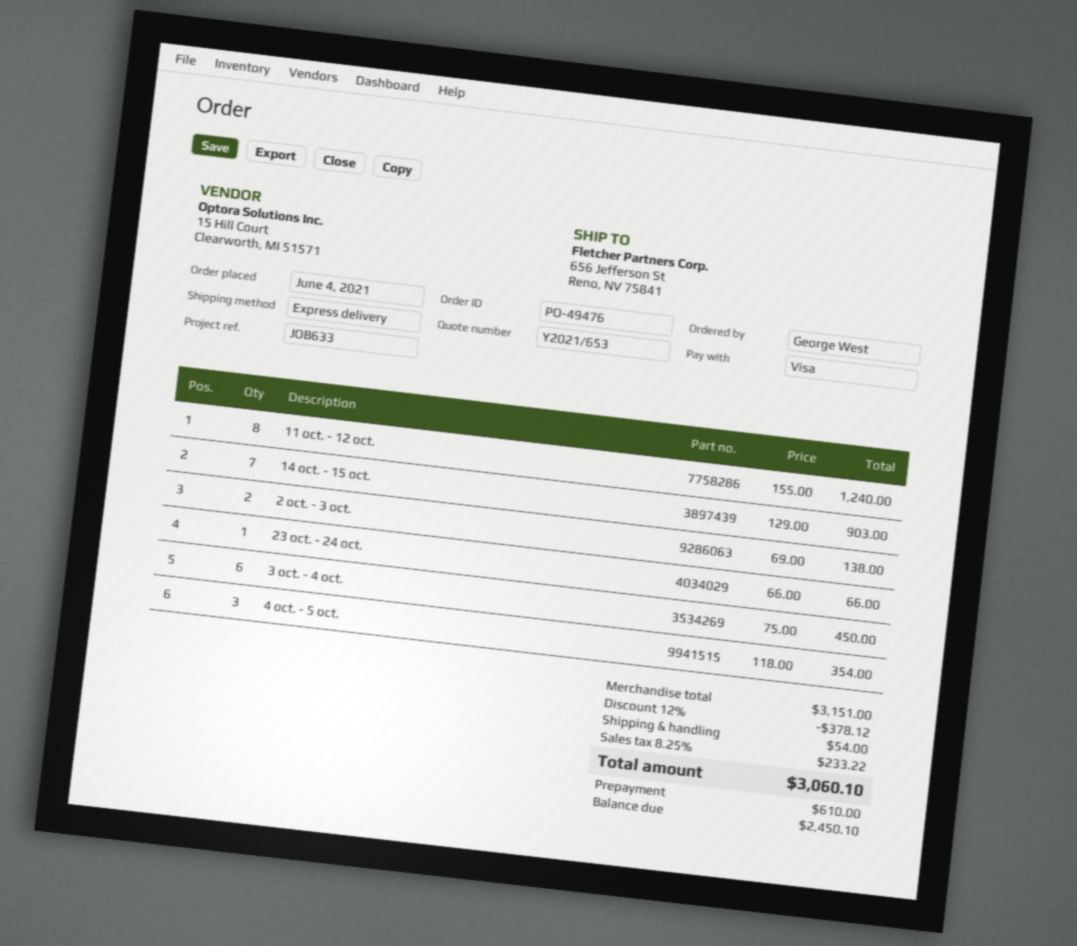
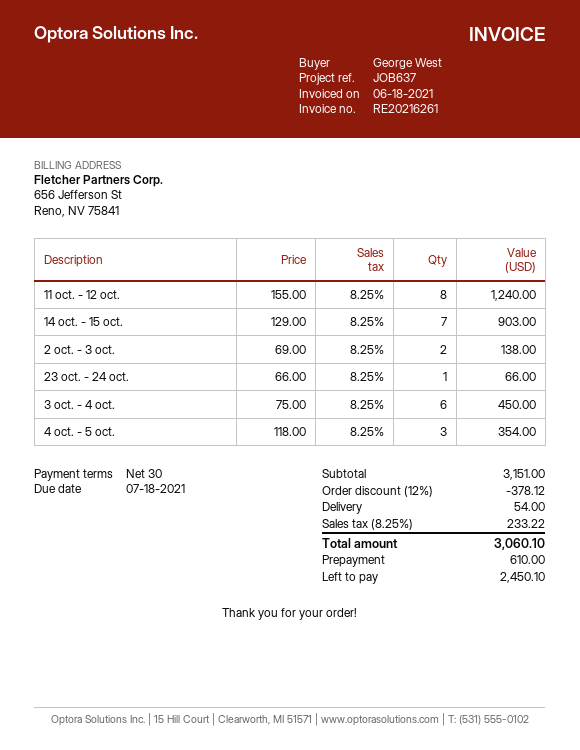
reference: JOB633 -> JOB637

